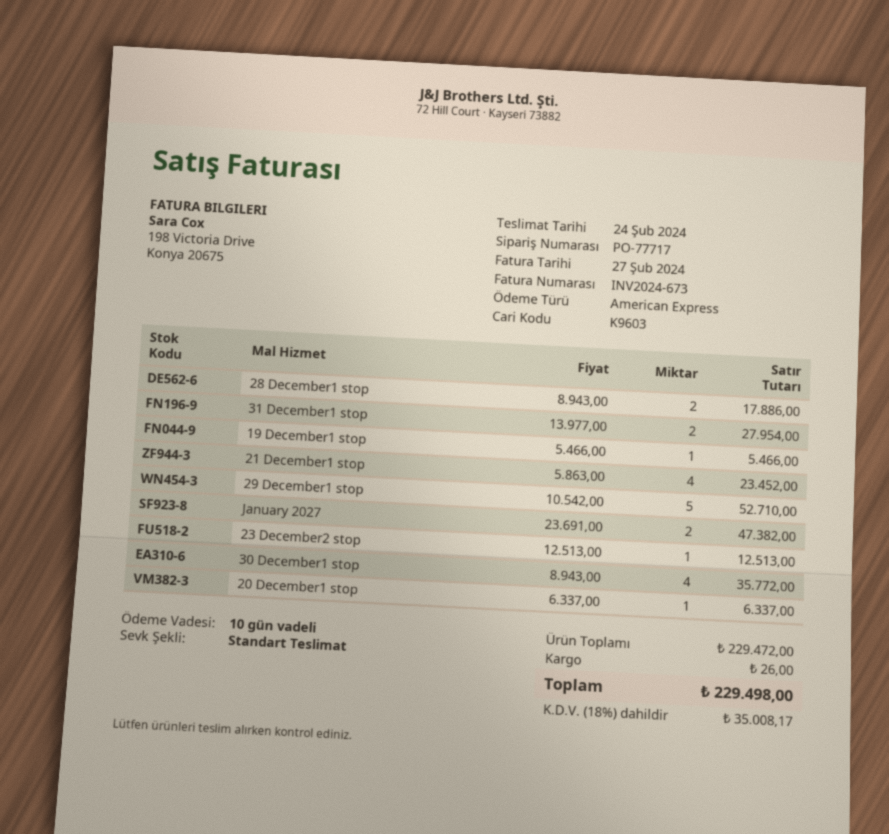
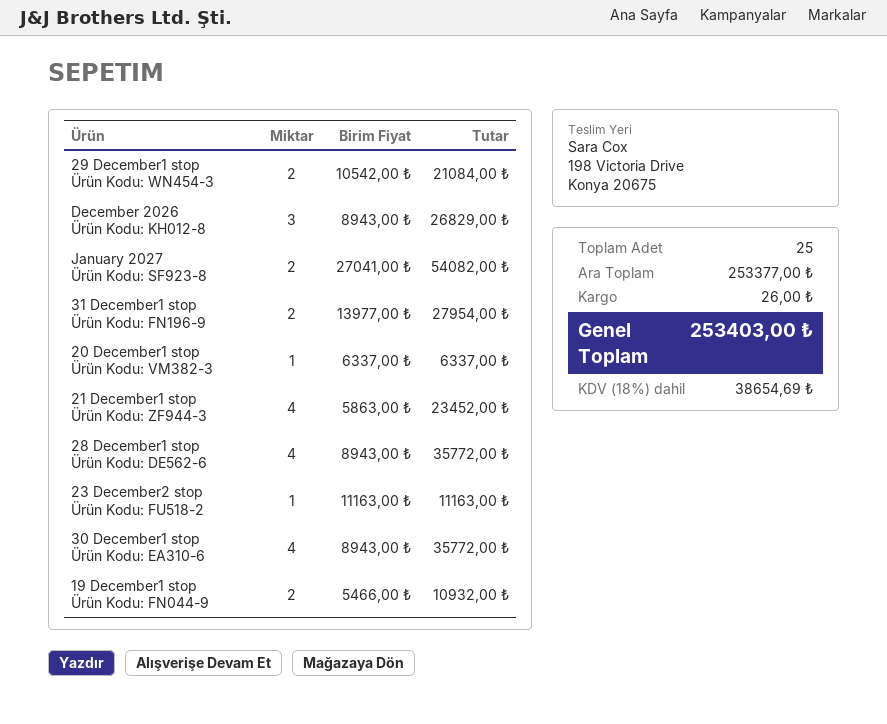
28 December1 stop: 2 x 8943.00 = 17886.00 -> 4 x 8943.00 = 35772.00
19 December1 stop: 1 x 5466.00 = 5466.00 -> 2 x 5466.00 = 10932.00
29 December1 stop: 5 x 10542.00 = 52710.00 -> 2 x 10542.00 = 21084.00
January 2027: 2 x 23691.00 = 47382.00 -> 2 x 27041.00 = 54082.00
23 December2 stop: 1 x 12513.00 = 12513.00 -> 1 x 11163.00 = 11163.00
December 2026: none -> 3 x 8943.00 = 26829.00
subtotal: 229472.00 -> 253377.00
tax: 18% = 35008.17 -> 18% = 38654.69
total: 229498.00 -> 253403.00

